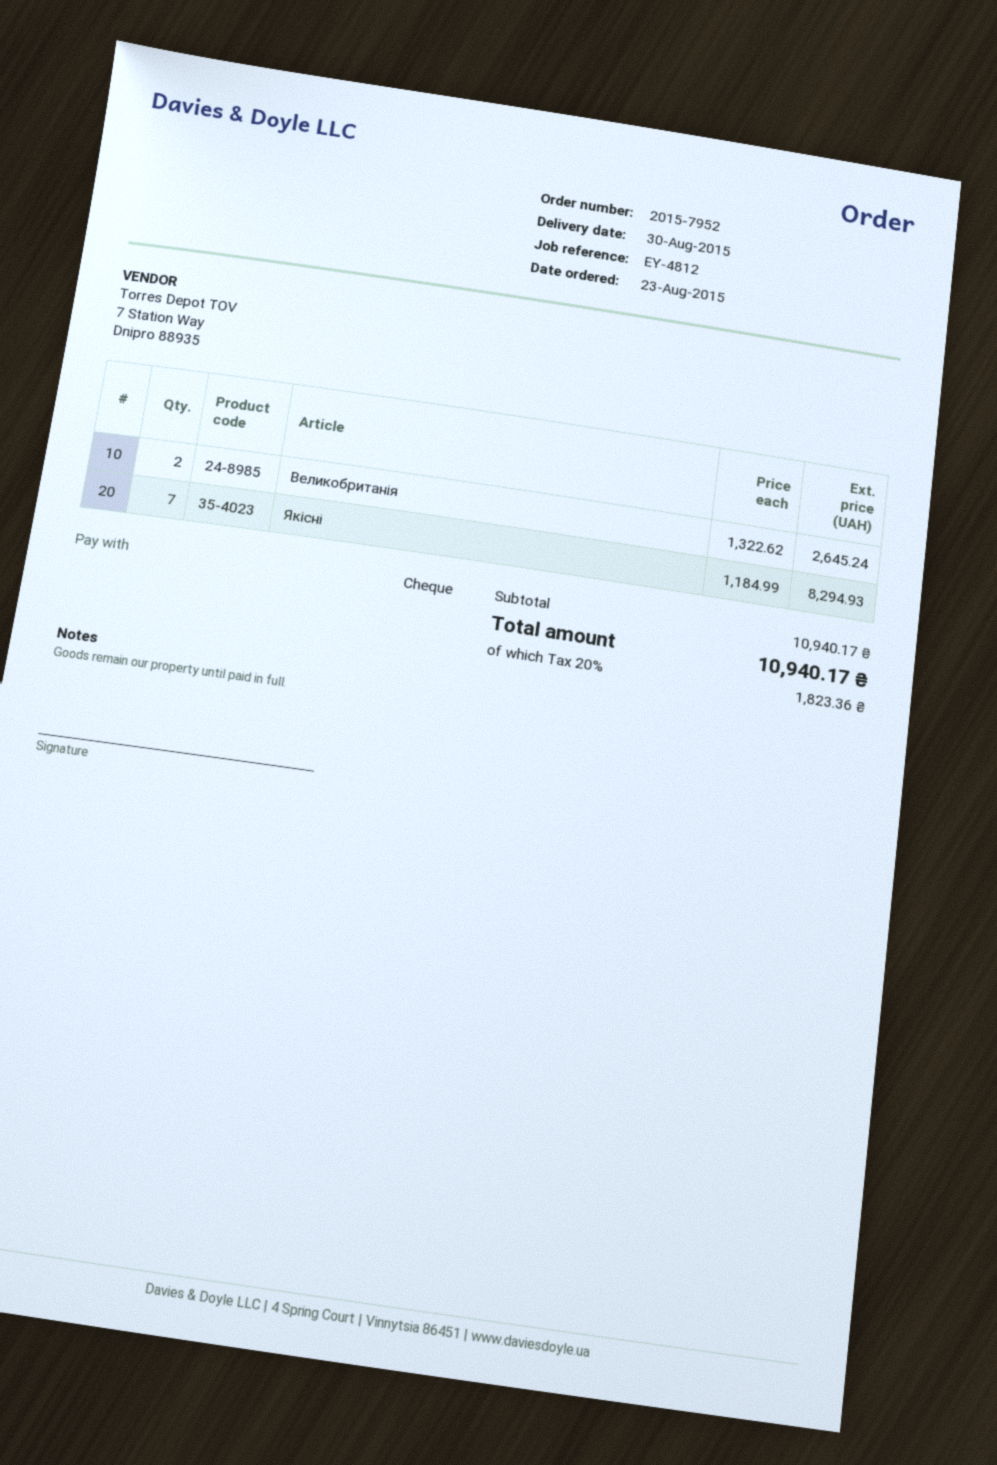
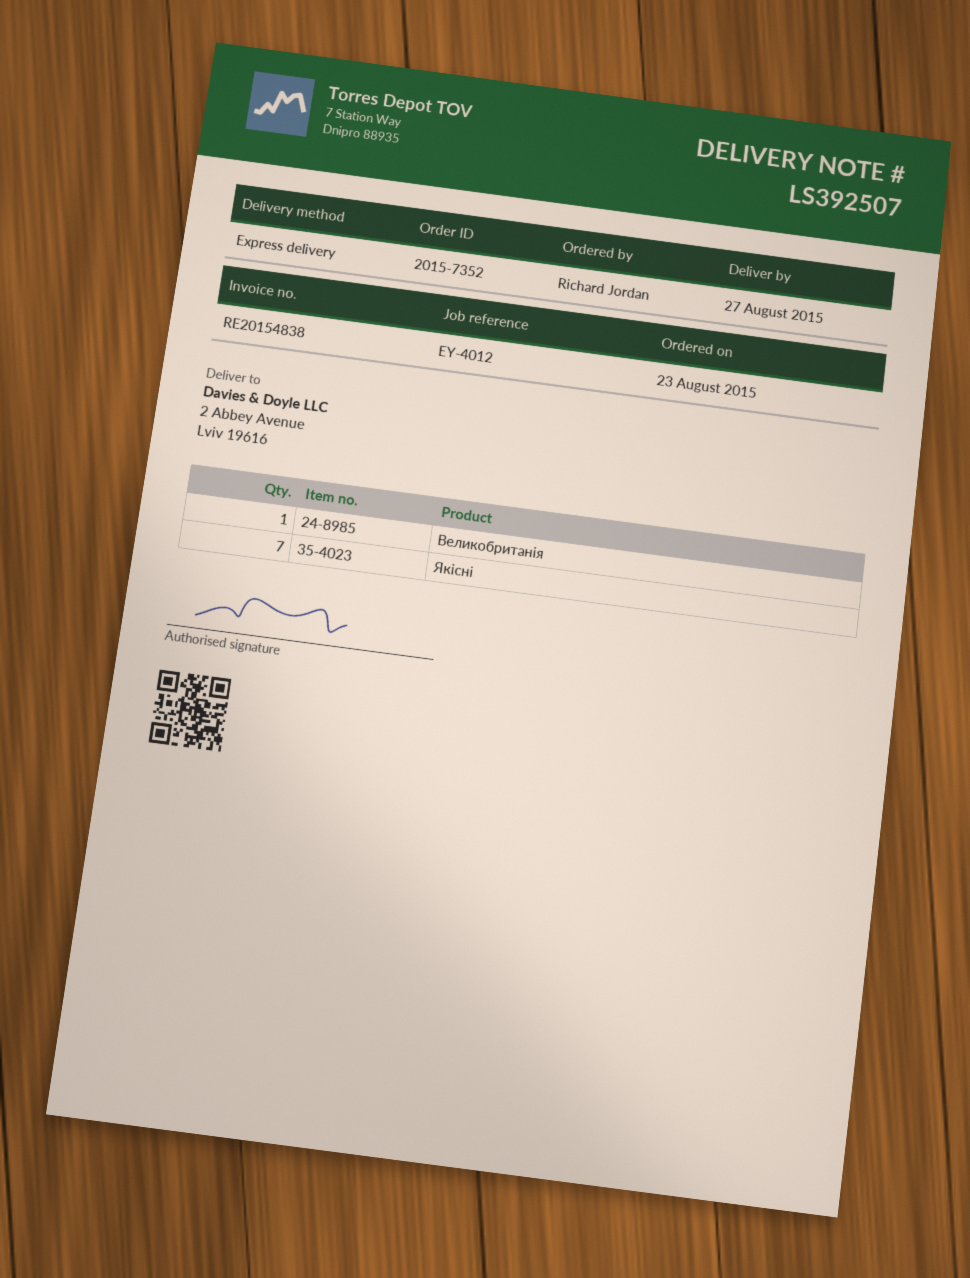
order number: 2015-7952 -> 2015-7352
delivery date: 2015-08-30 -> 2015-08-27
reference: EY-4812 -> EY-4012
Великобританія: 2 -> 1

